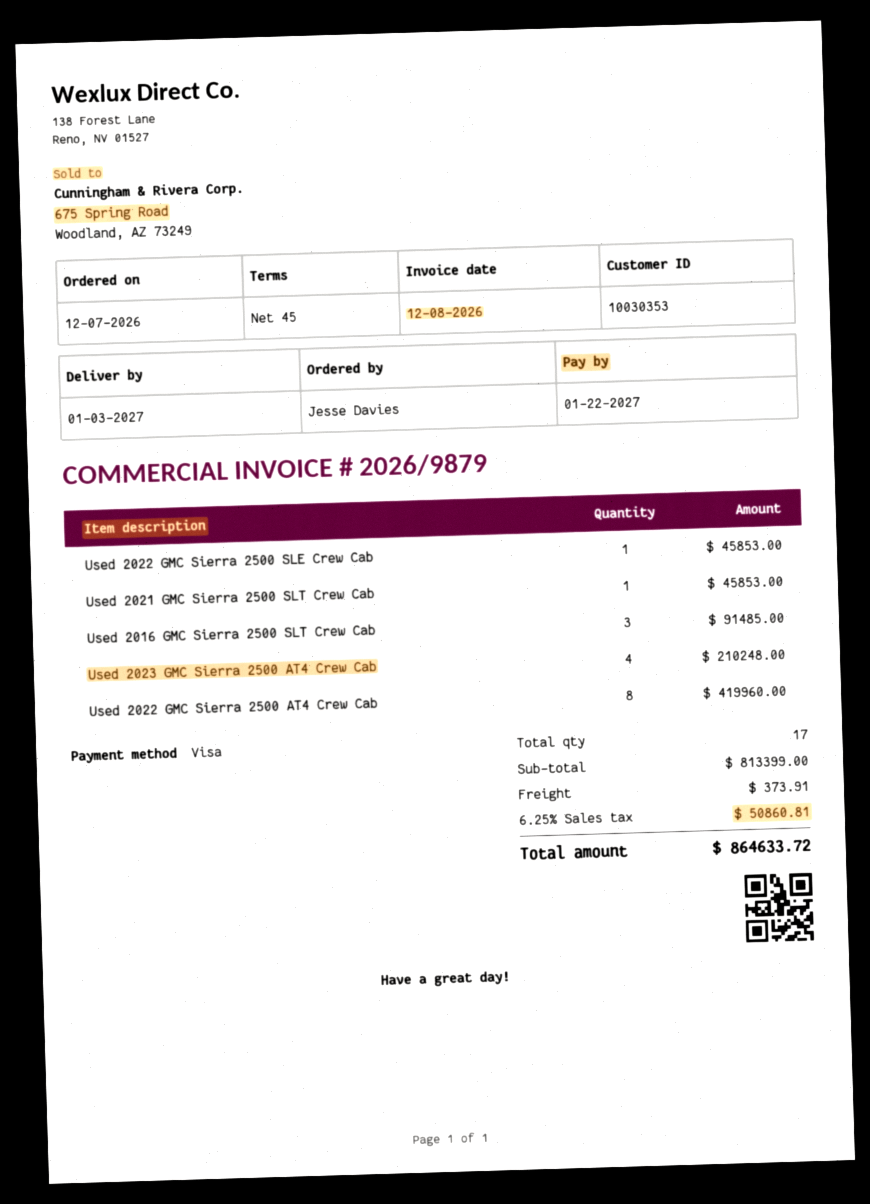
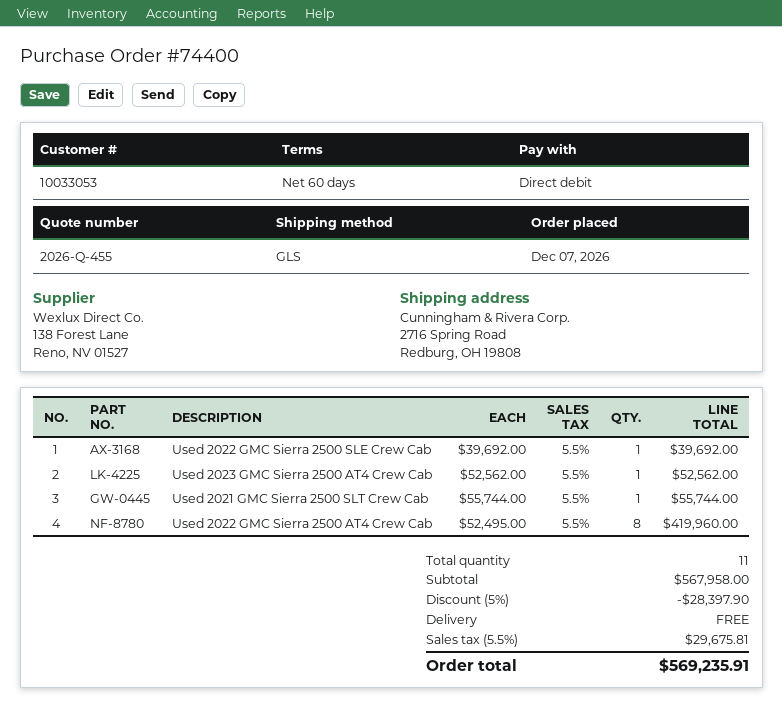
payment terms: 45 days -> 60 days
customer number: 10030353 -> 10033053
payment method: Visa -> direct debit
Used 2022 GMC Sierra 2500 SLE Crew Cab: 1 for 45853.00 -> 1 for 39692.00
Used 2021 GMC Sierra 2500 SLT Crew Cab: 1 for 45853.00 -> 1 for 55744.00
Used 2016 GMC Sierra 2500 SLT Crew Cab: 3 for 91485.00 -> none
Used 2023 GMC Sierra 2500 AT4 Crew Cab: 4 for 210248.00 -> 1 for 52562.00
total quantity: 17 -> 11
subtotal: 813399.00 -> 567958.00
discount: none -> 5% = 28397.90
shipping: 373.91 -> 0.00
tax: 6.25% = 50860.81 -> 5.5% = 29675.81
total: 864633.72 -> 569235.91

